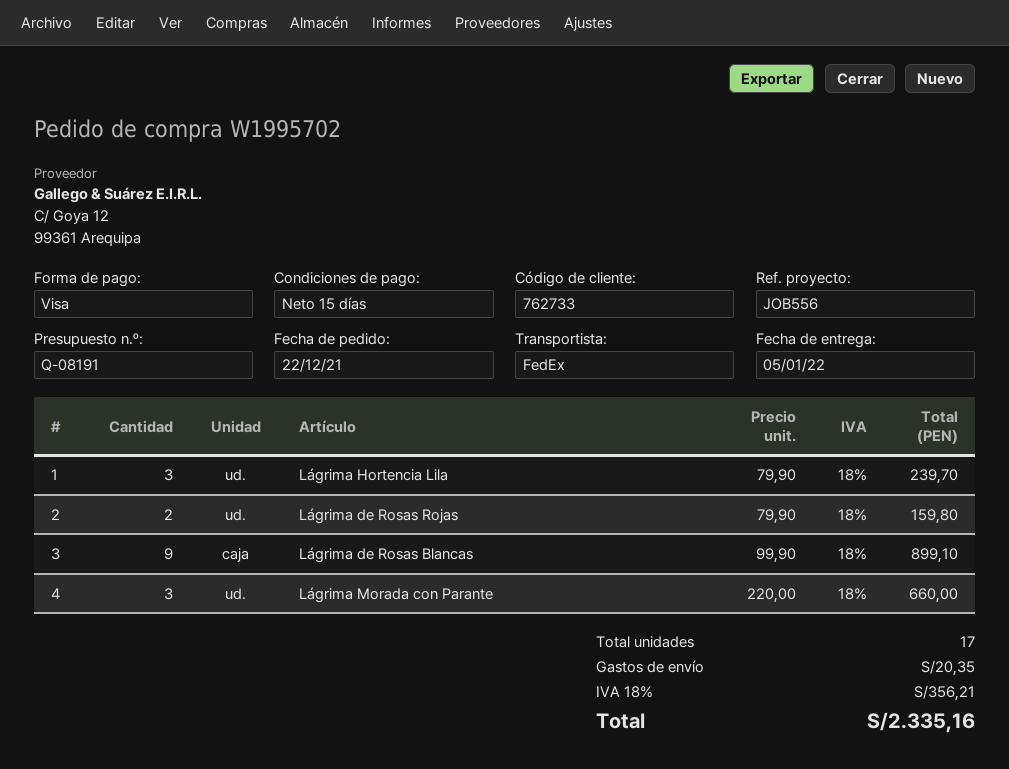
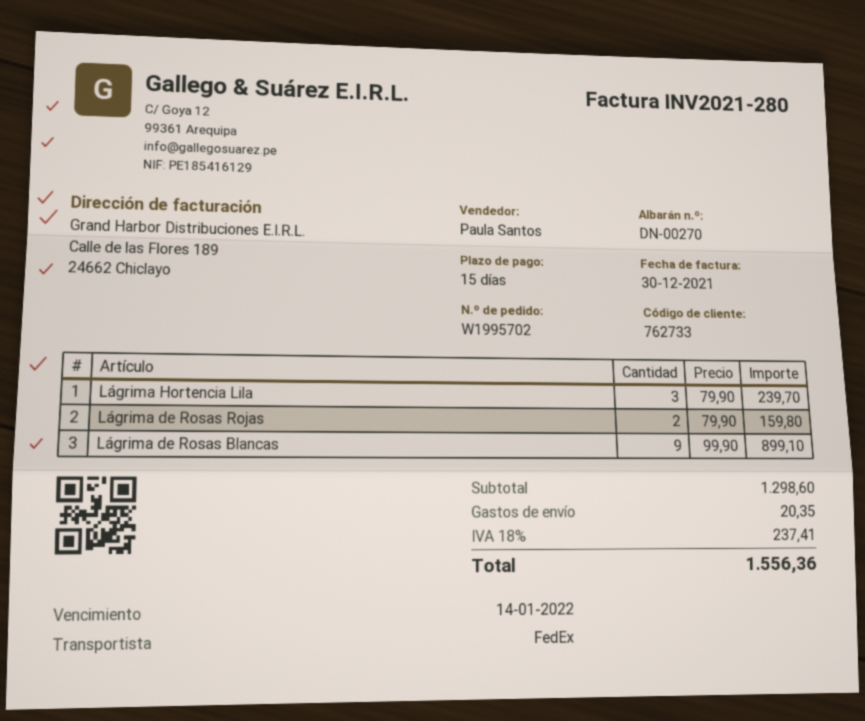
Lágrima Morada con Parante: 3 x 220.00 = 660.00 -> none
tax: 18% = 356.21 -> 18% = 237.41
total: 2335.16 -> 1556.36

